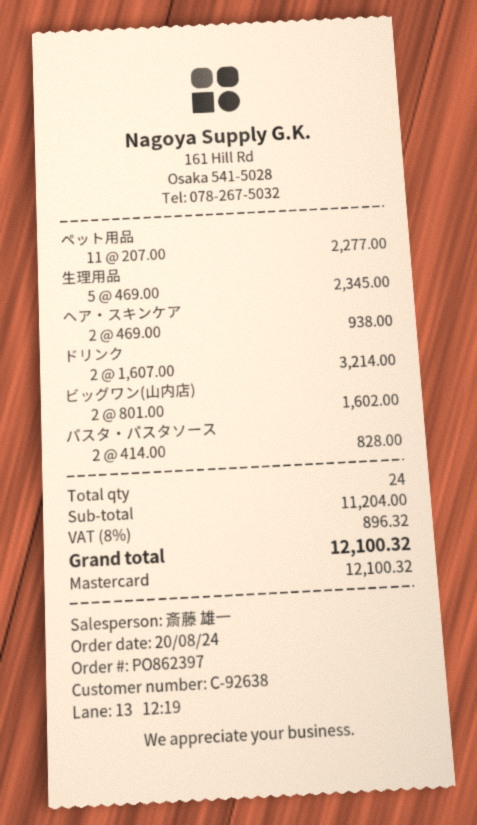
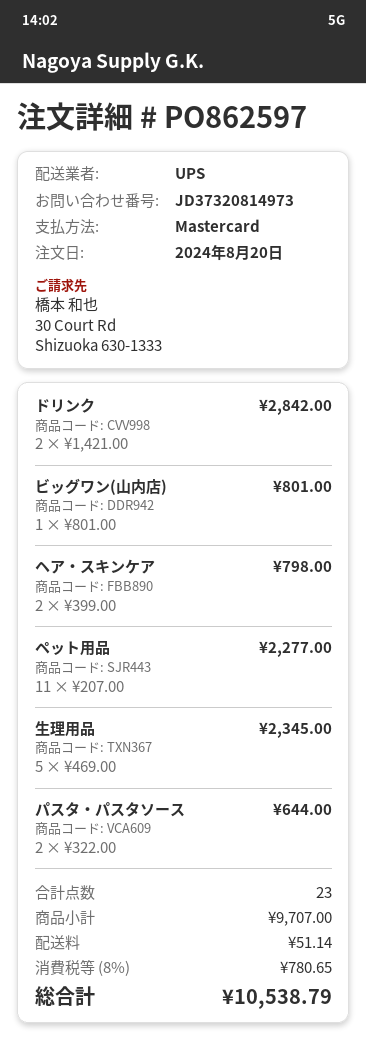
order number: PO862397 -> PO862597
ヘア・スキンケア: 2 x 469.00 = 938.00 -> 2 x 399.00 = 798.00
ドリンク: 2 x 1607.00 = 3214.00 -> 2 x 1421.00 = 2842.00
ビッグワン(山内店): 2 x 801.00 = 1602.00 -> 1 x 801.00 = 801.00
パスタ・パスタソース: 2 x 414.00 = 828.00 -> 2 x 322.00 = 644.00
total quantity: 24 -> 23
subtotal: 11204.00 -> 9707.00
shipping: none -> 51.14
tax: 8% = 896.32 -> 8% = 780.65
total: 12100.32 -> 10538.79

